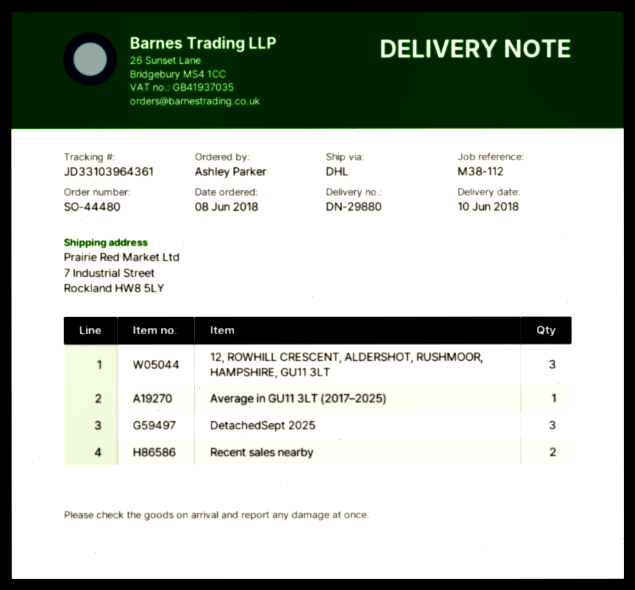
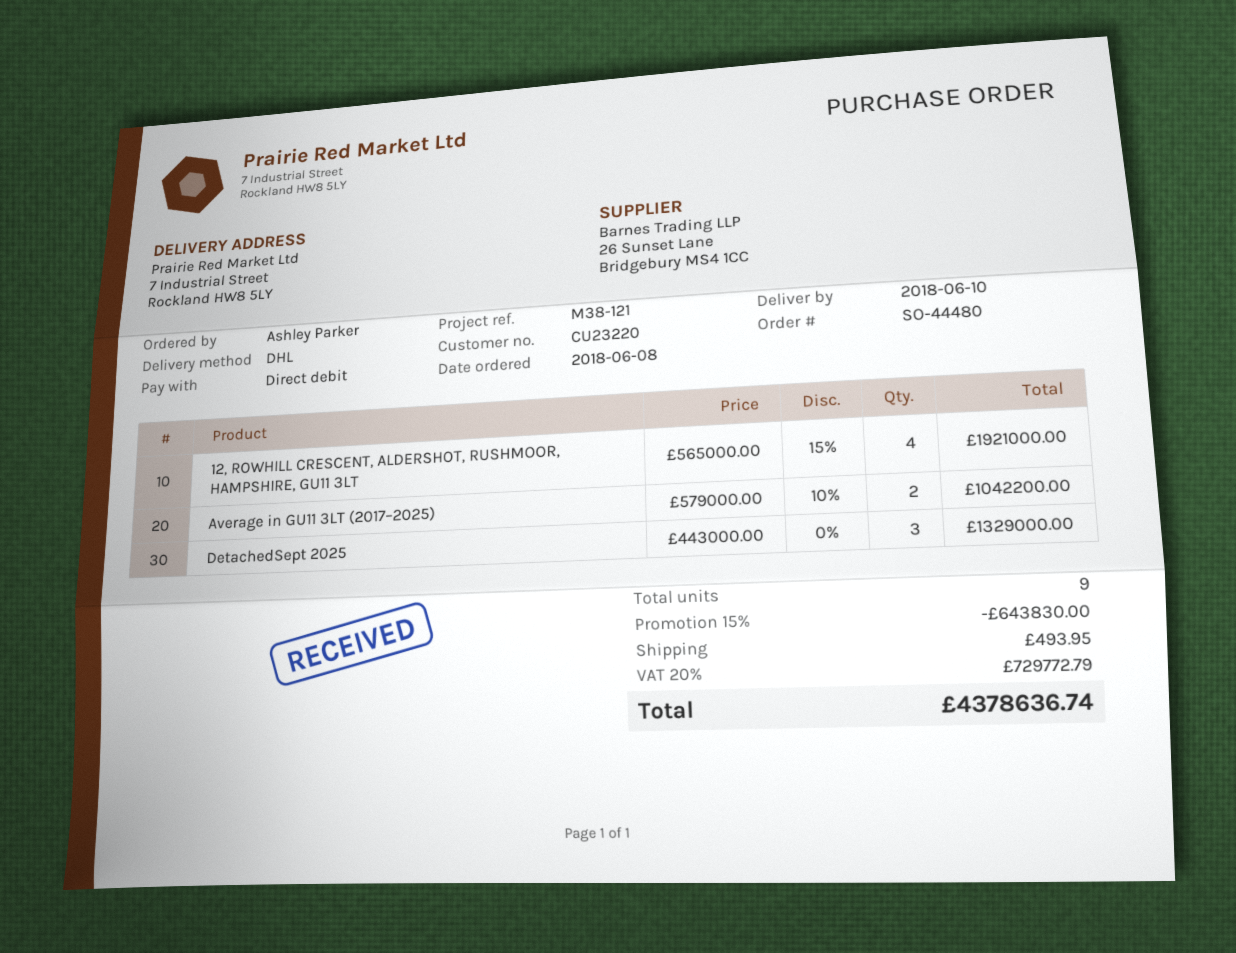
reference: M38-112 -> M38-121
12, ROWHILL CRESCENT, ALDERSHOT, RUSHMOOR, HAMPSHIRE, GU11 3LT: 3 -> 4
Average in GU11 3LT (2017–2025): 1 -> 2
Recent sales nearby: 2 -> none

